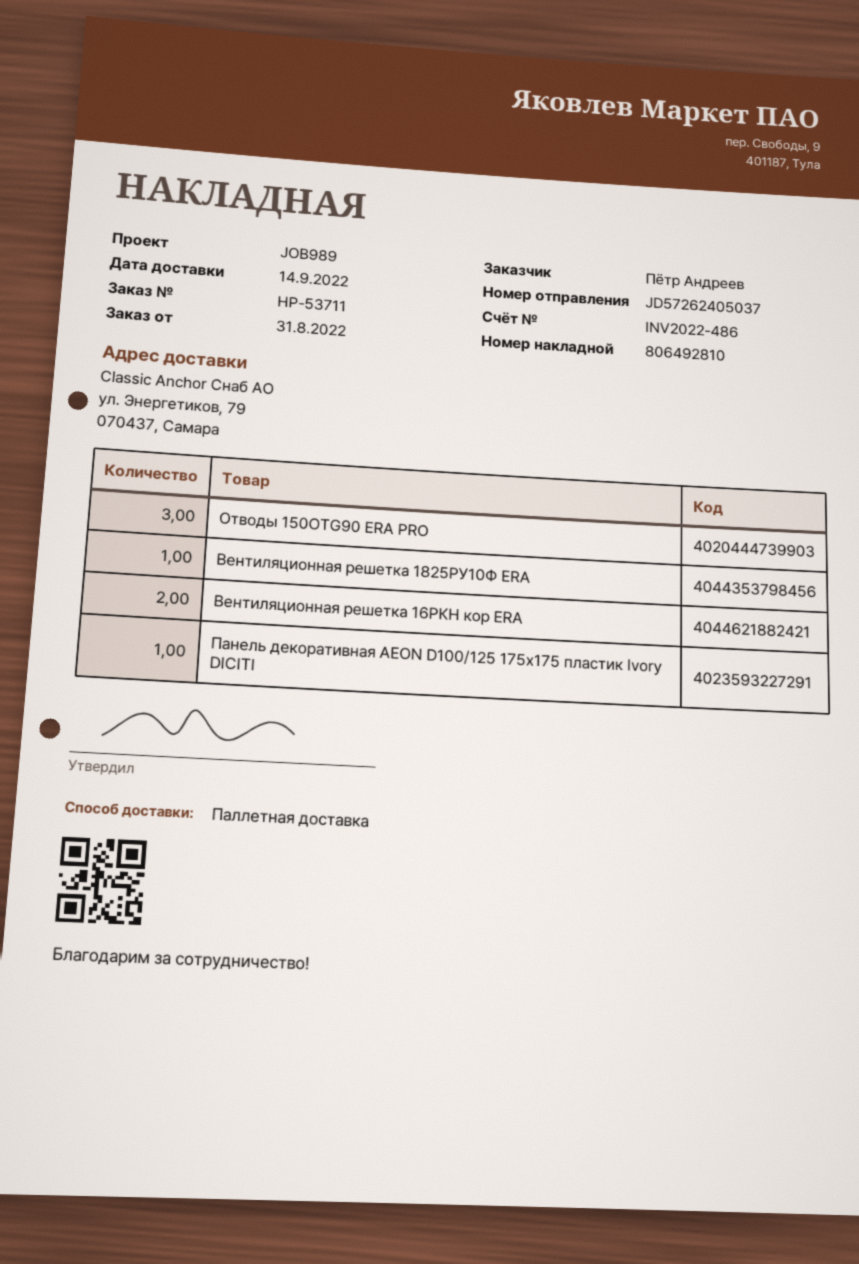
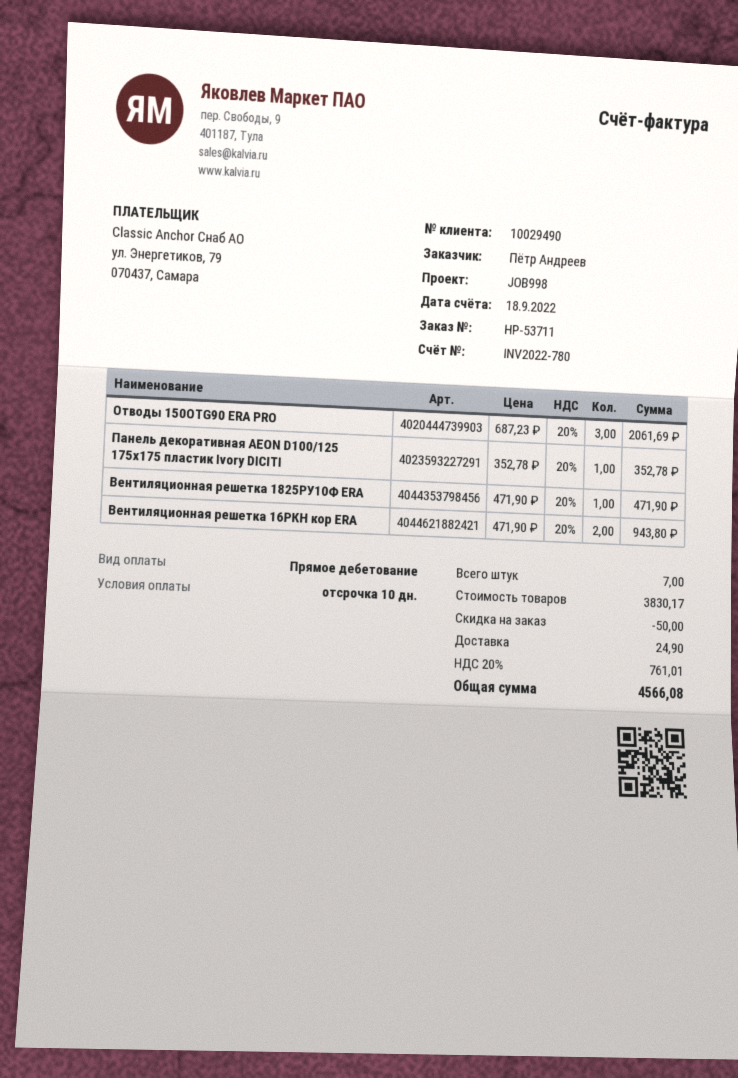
invoice number: INV2022-486 -> INV2022-780
reference: JOB989 -> JOB998

